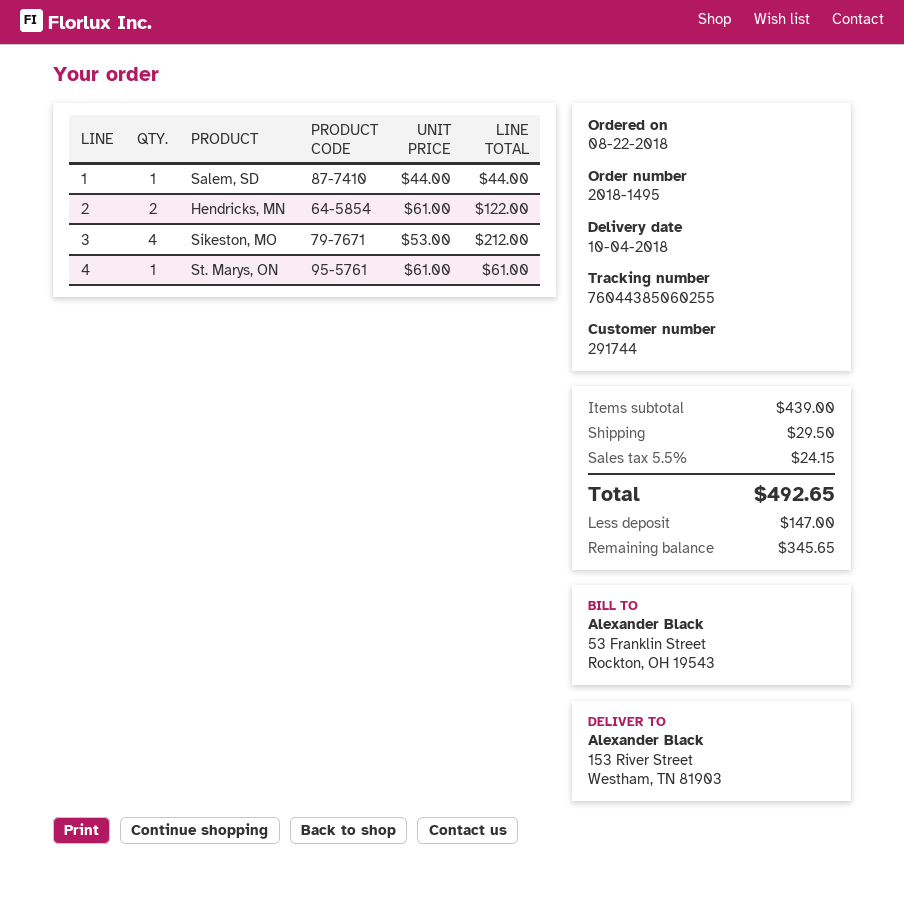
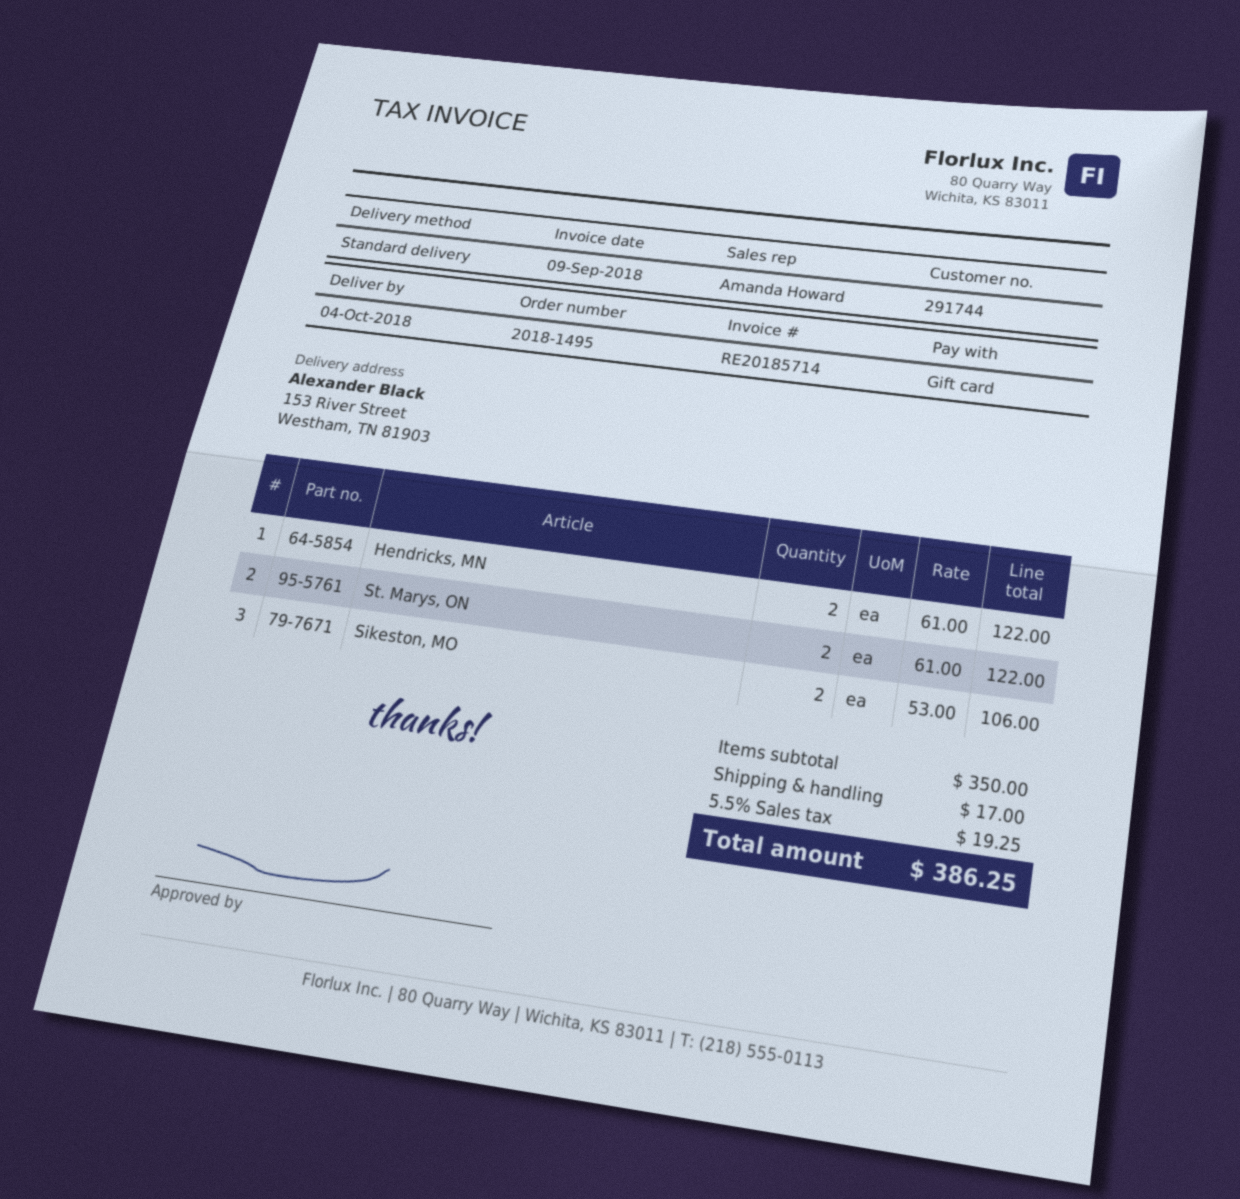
Salem, SD: 1 x 44.00 = 44.00 -> none
Sikeston, MO: 4 x 53.00 = 212.00 -> 2 x 53.00 = 106.00
St. Marys, ON: 1 x 61.00 = 61.00 -> 2 x 61.00 = 122.00
subtotal: 439.00 -> 350.00
shipping: 29.50 -> 17.00
tax: 5.5% = 24.15 -> 5.5% = 19.25
total: 492.65 -> 386.25

